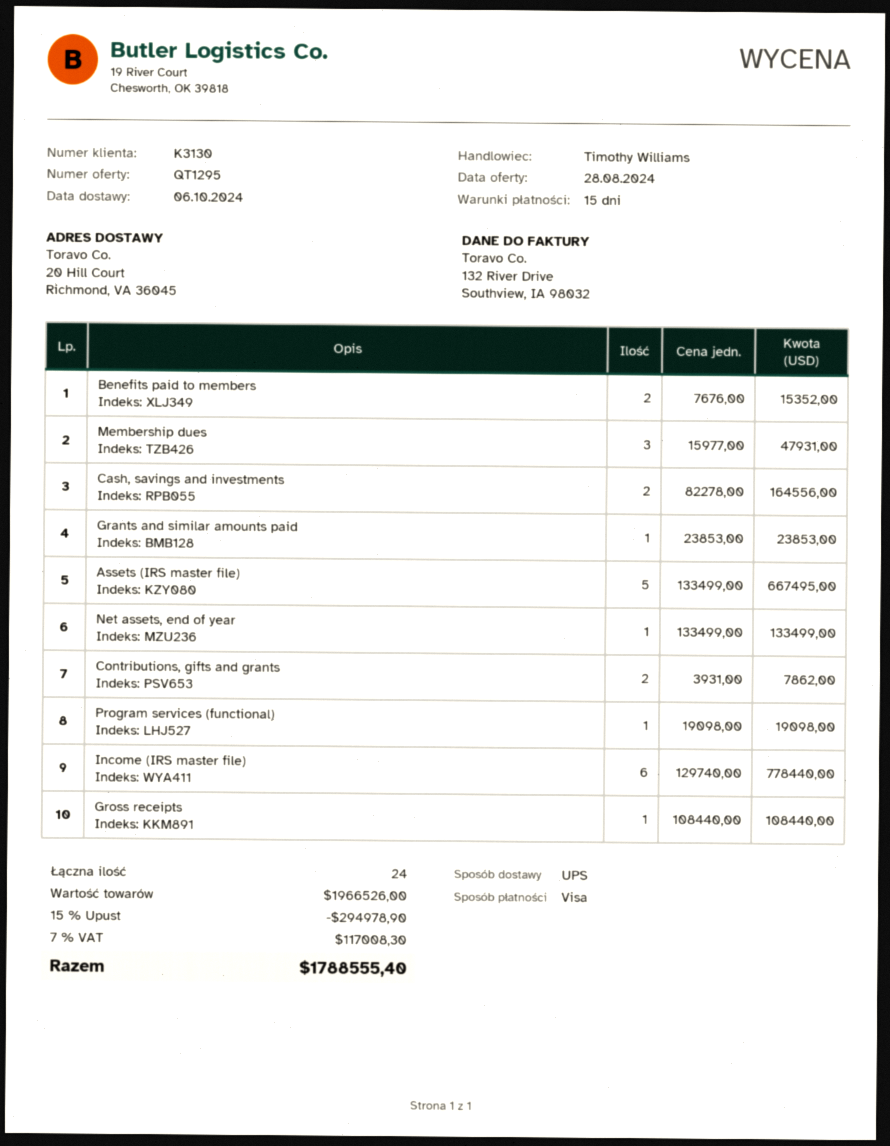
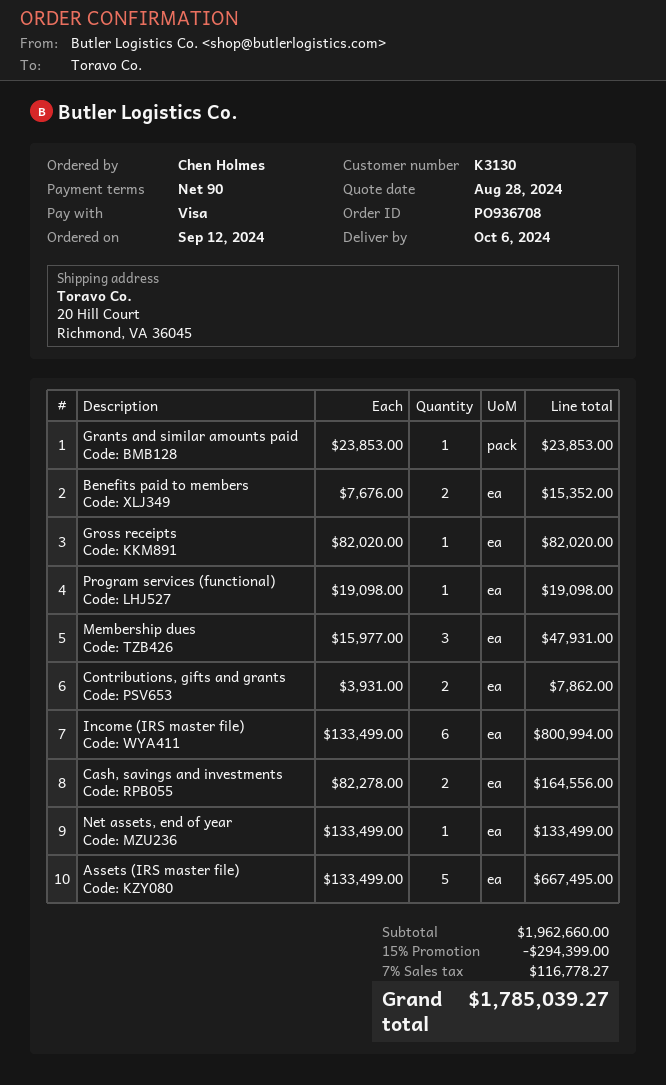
payment terms: 15 days -> 90 days
Income (IRS master file): 6 x 129740.00 = 778440.00 -> 6 x 133499.00 = 800994.00
Gross receipts: 1 x 108440.00 = 108440.00 -> 1 x 82020.00 = 82020.00
subtotal: 1966526.00 -> 1962660.00
discount: 15% = 294978.90 -> 15% = 294399.00
tax: 7% = 117008.30 -> 7% = 116778.27
total: 1788555.40 -> 1785039.27

